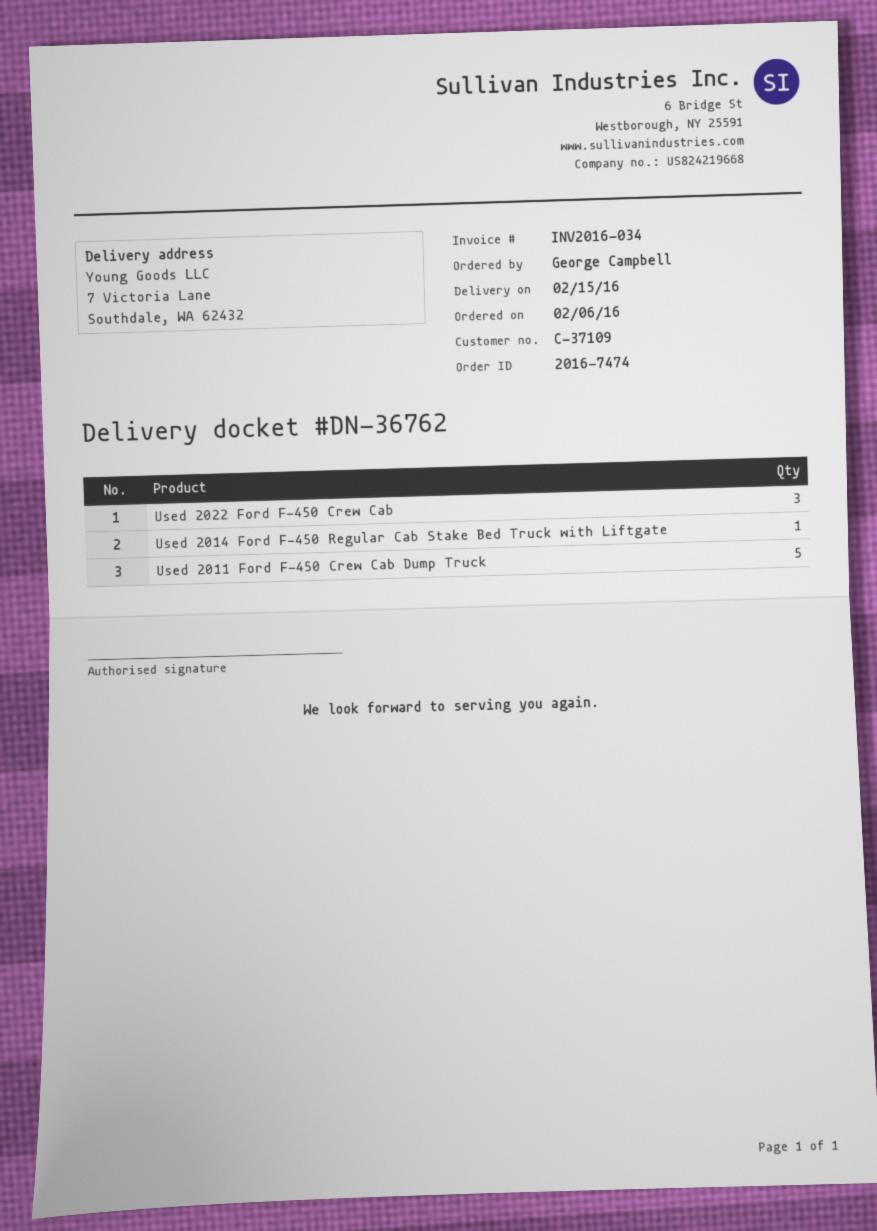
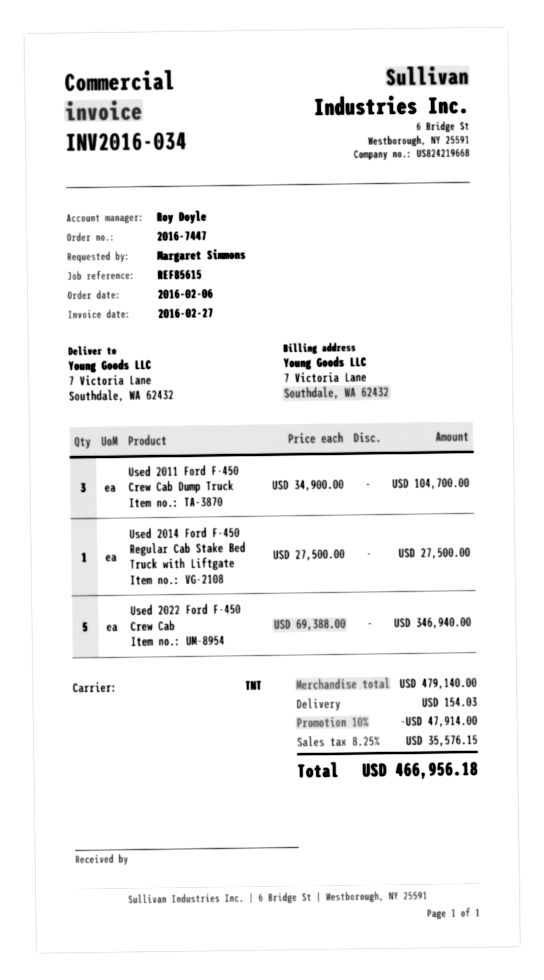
order number: 2016-7474 -> 2016-7447
ordered by: George Campbell -> Margaret Simmons
Used 2022 Ford F-450 Crew Cab: 3 -> 5
Used 2011 Ford F-450 Crew Cab Dump Truck: 5 -> 3

